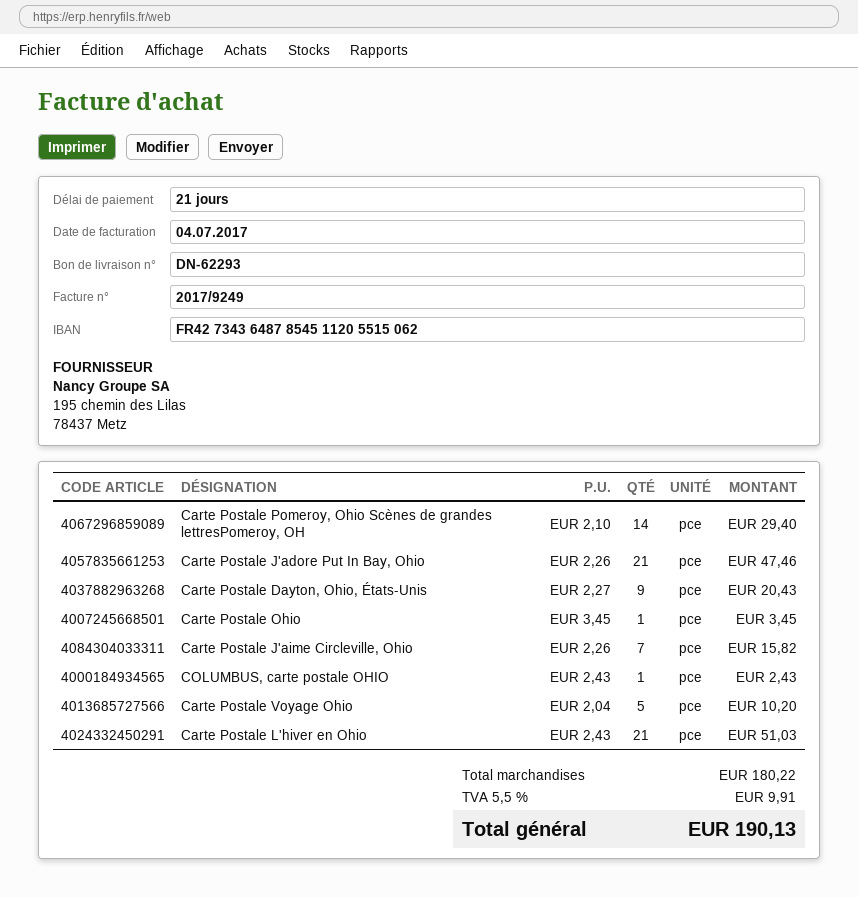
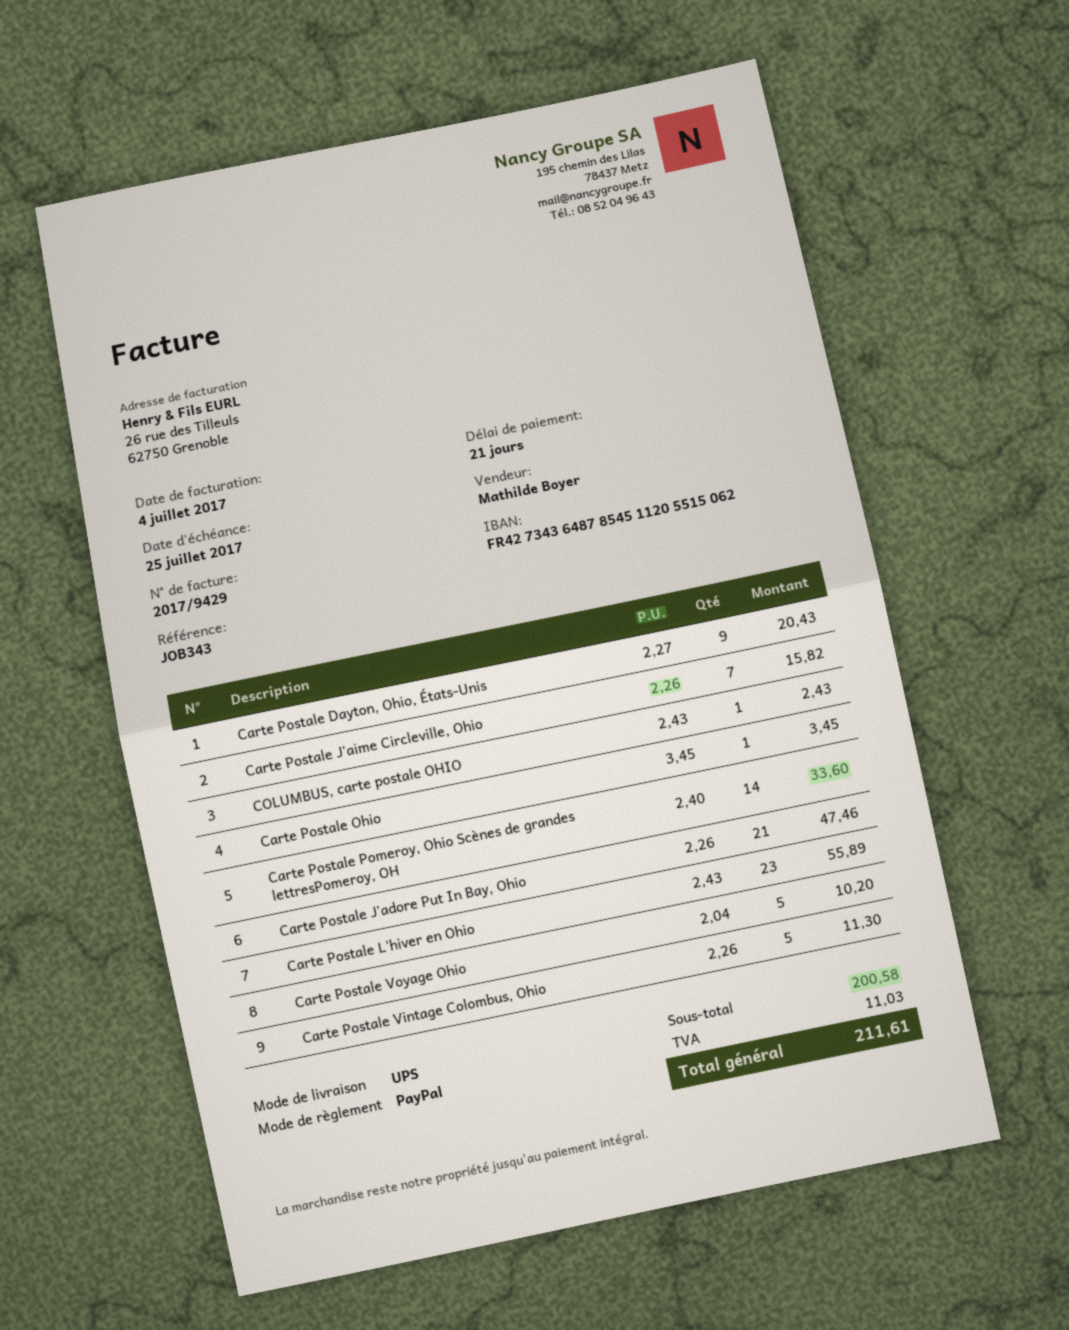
invoice number: 2017/9249 -> 2017/9429
Carte Postale Pomeroy, Ohio Scènes de grandes lettresPomeroy, OH: 14 x 2.10 = 29.40 -> 14 x 2.40 = 33.60
Carte Postale L'hiver en Ohio: 21 x 2.43 = 51.03 -> 23 x 2.43 = 55.89
Carte Postale Vintage Colombus, Ohio: none -> 5 x 2.26 = 11.30
subtotal: 180.22 -> 200.58
tax: 9.91 -> 11.03
total: 190.13 -> 211.61

